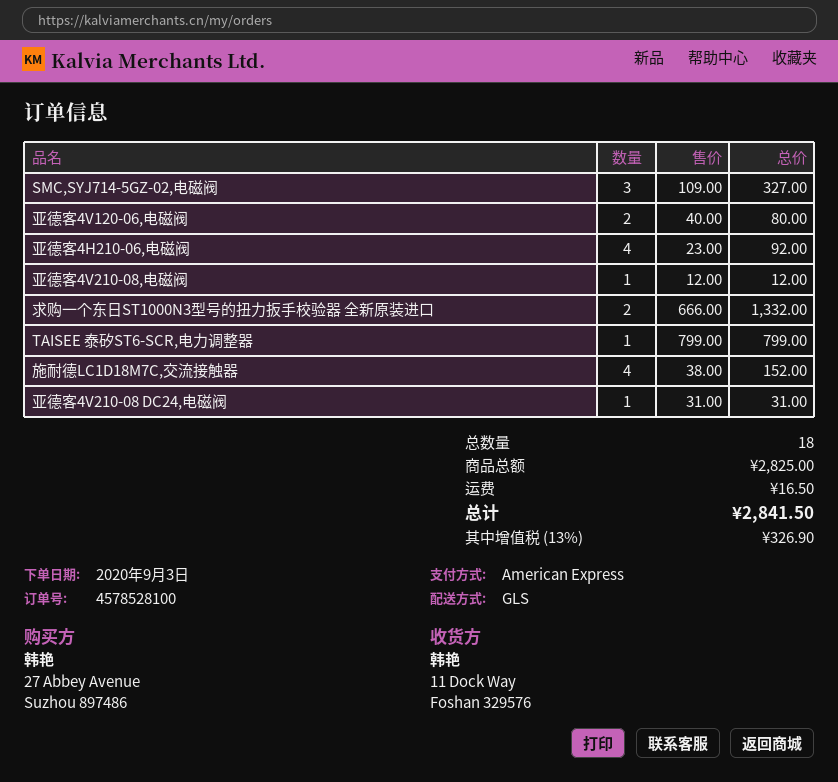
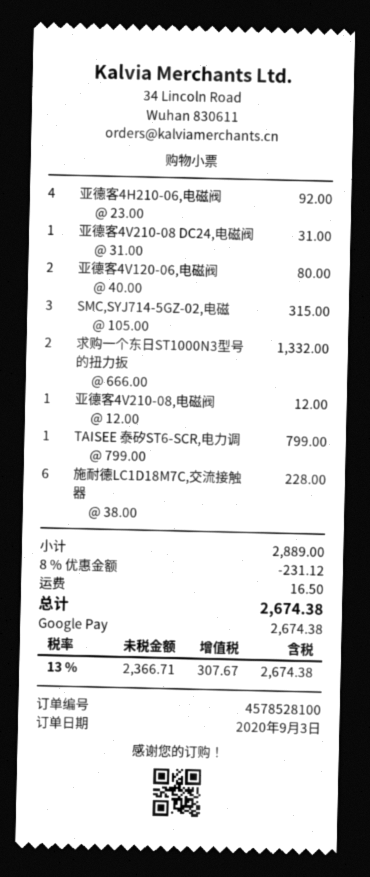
payment method: American Express -> Google Pay
SMC,SYJ714-5GZ-02,电磁阀: 3 x 109.00 = 327.00 -> 3 x 105.00 = 315.00
施耐德LC1D18M7C,交流接触器: 4 x 38.00 = 152.00 -> 6 x 38.00 = 228.00
subtotal: 2825.00 -> 2889.00
discount: none -> 8% = 231.12
tax: 13% = 326.90 -> 13% = 307.67
total: 2841.50 -> 2674.38

